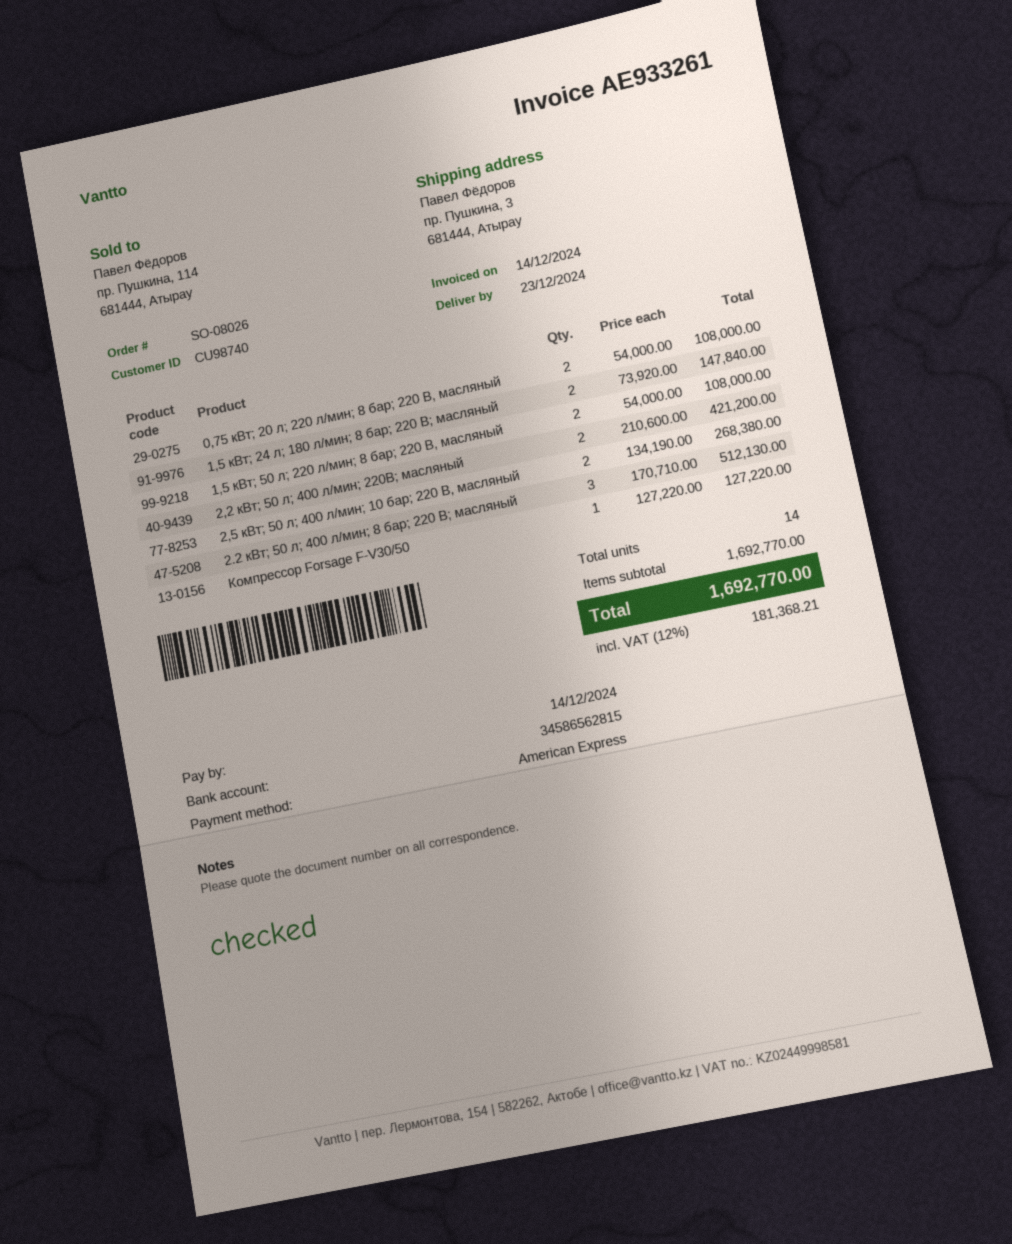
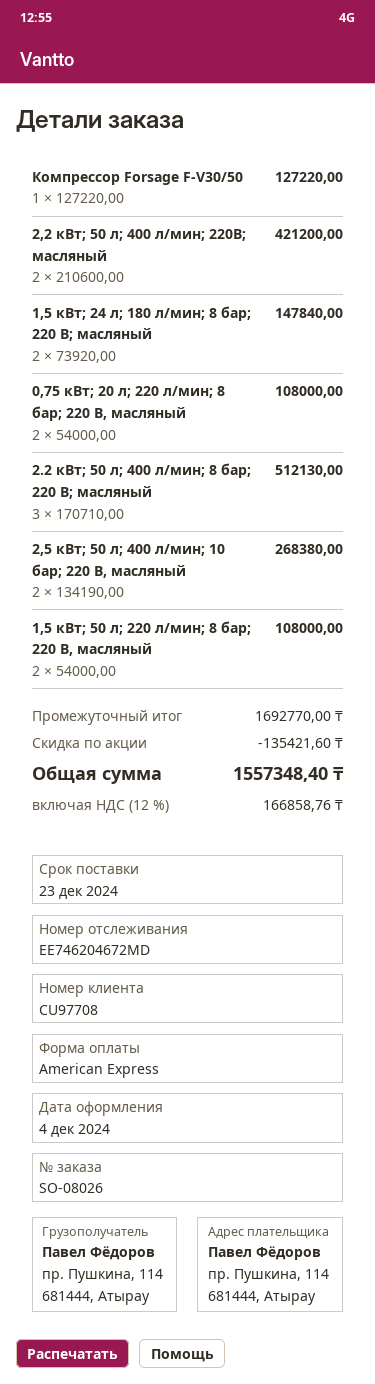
customer number: CU98740 -> CU97708
ship to: пр. Пушкина, 3, 681444, Атырау -> пр. Пушкина, 114, 681444, Атырау
discount: none -> 135421.60
tax: 12% = 181368.21 -> 12% = 166858.76
total: 1692770.00 -> 1557348.40

